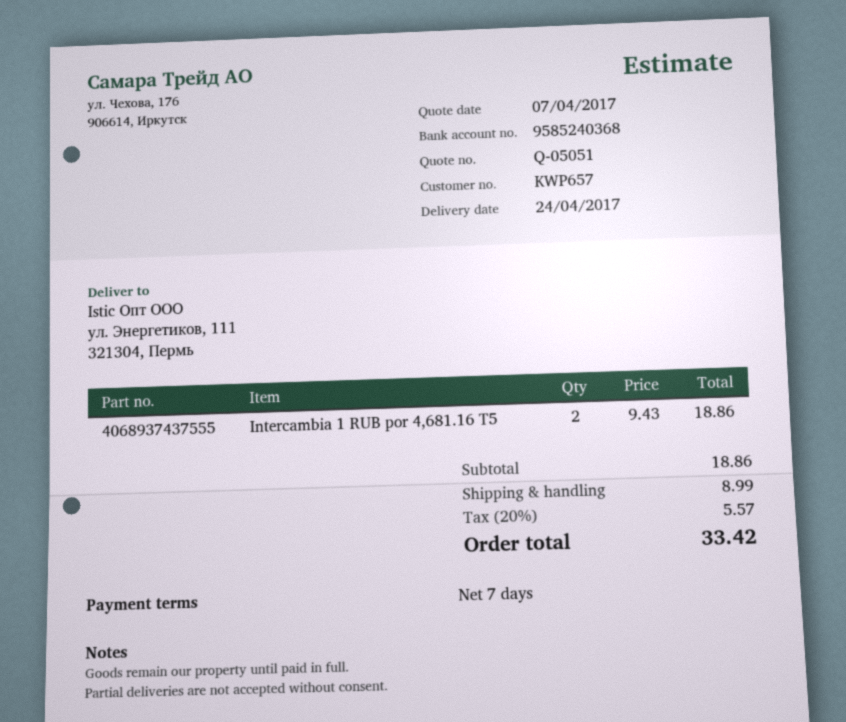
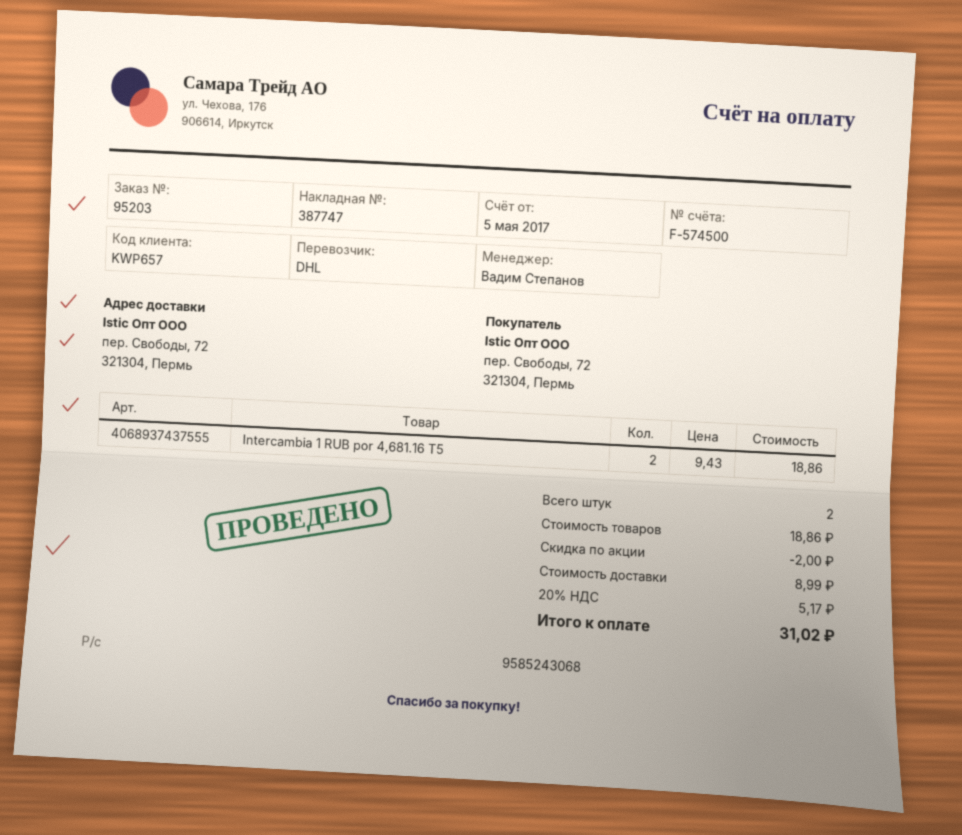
bank account: 9585240368 -> 9585243068
ship to: ул. Энергетиков, 111, 321304, Пермь -> пер. Свободы, 72, 321304, Пермь
discount: none -> 2.00
tax: 20% = 5.57 -> 20% = 5.17
total: 33.42 -> 31.02

